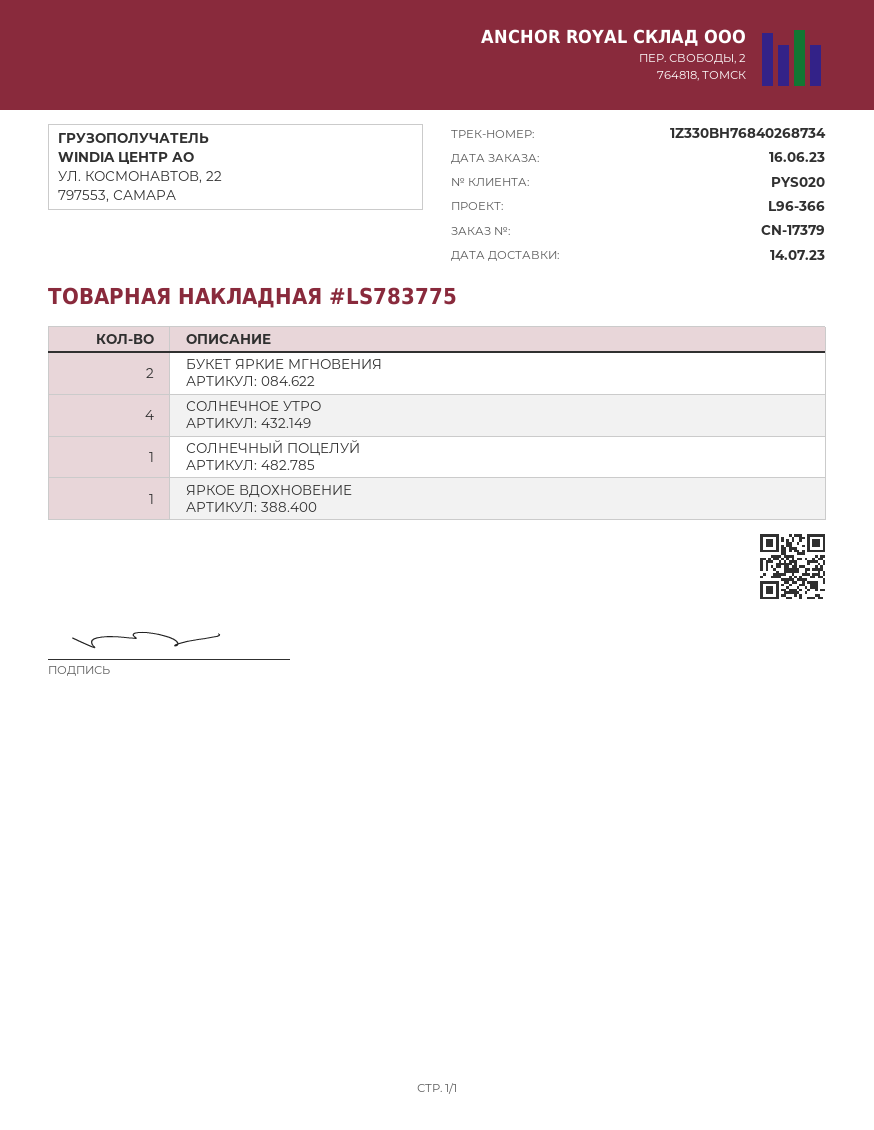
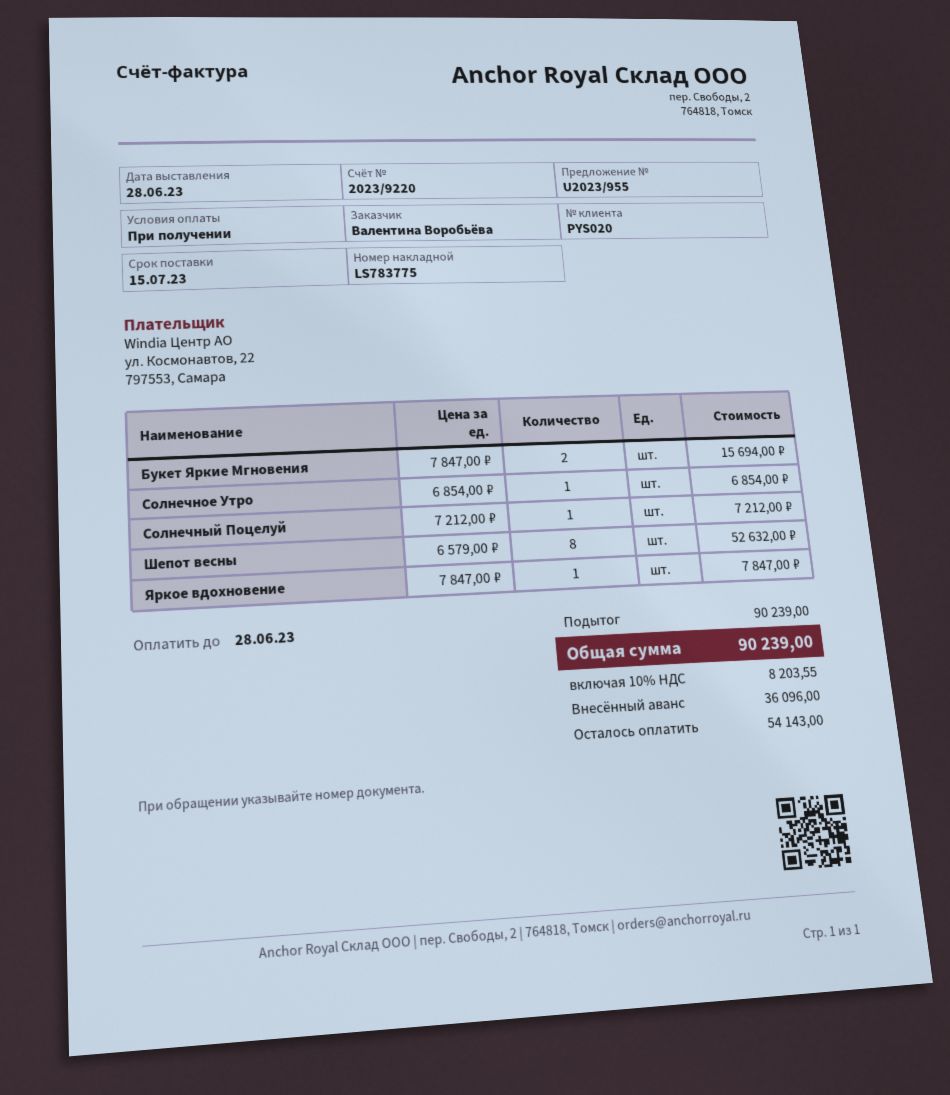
delivery date: 2023-07-14 -> 2023-07-15
СОЛНЕЧНОЕ УТРО: 4 -> 1
Шепот весны: none -> 8

